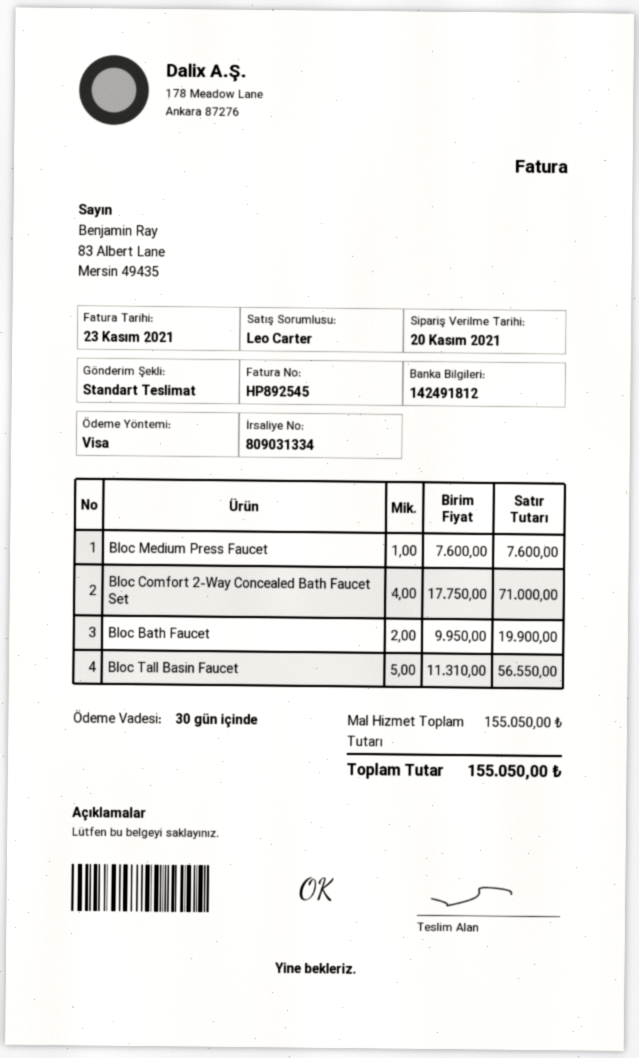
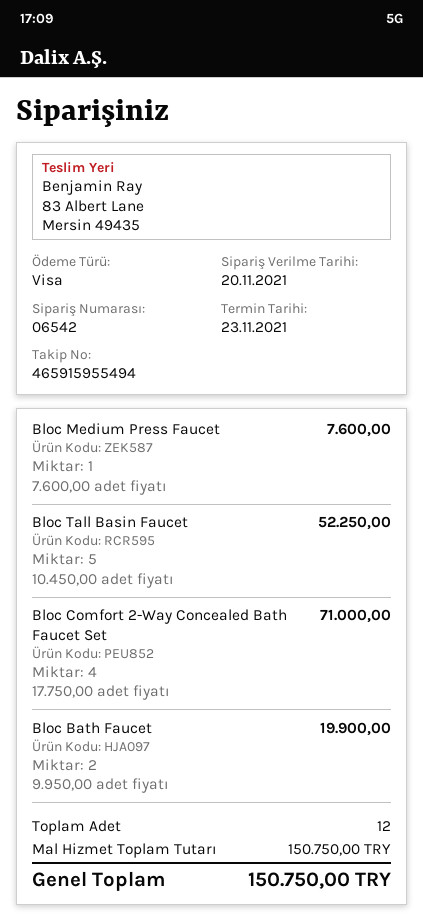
Bloc Tall Basin Faucet: 5 x 11310.00 = 56550.00 -> 5 x 10450.00 = 52250.00
subtotal: 155050.00 -> 150750.00
total: 155050.00 -> 150750.00

